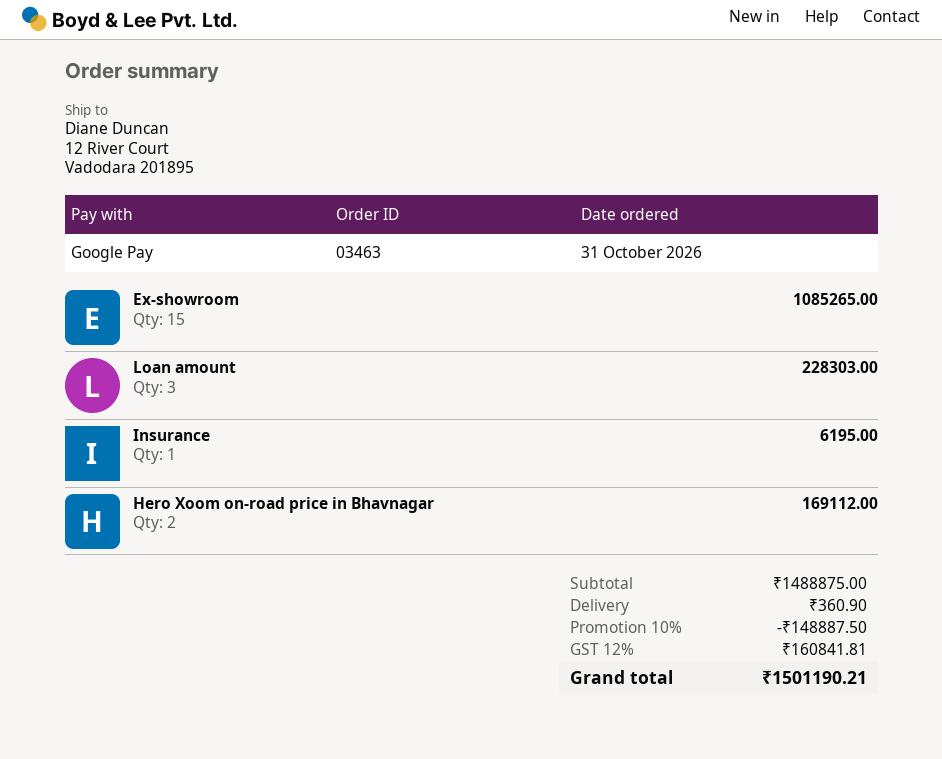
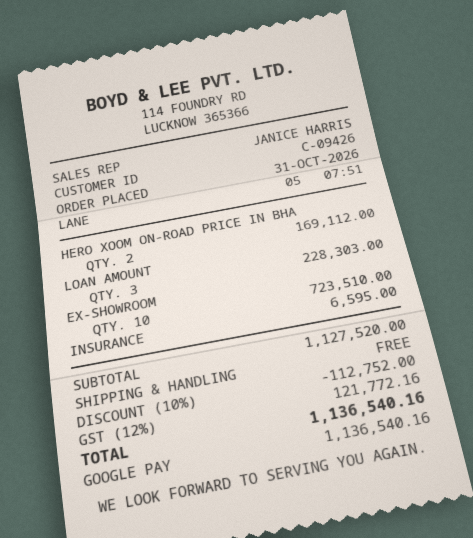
Ex-showroom: 15 for 1085265.00 -> 10 for 723510.00
Insurance: 1 for 6195.00 -> 1 for 6595.00
subtotal: 1488875.00 -> 1127520.00
discount: 10% = 148887.50 -> 10% = 112752.00
shipping: 360.90 -> 0.00
tax: 12% = 160841.81 -> 12% = 121772.16
total: 1501190.21 -> 1136540.16

